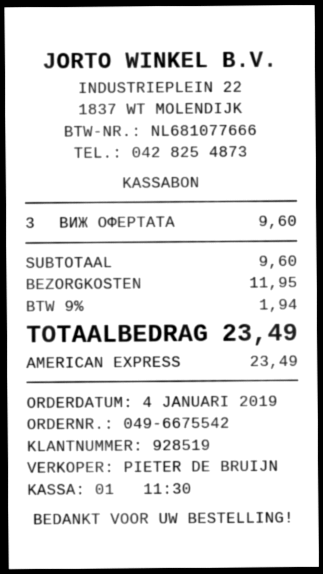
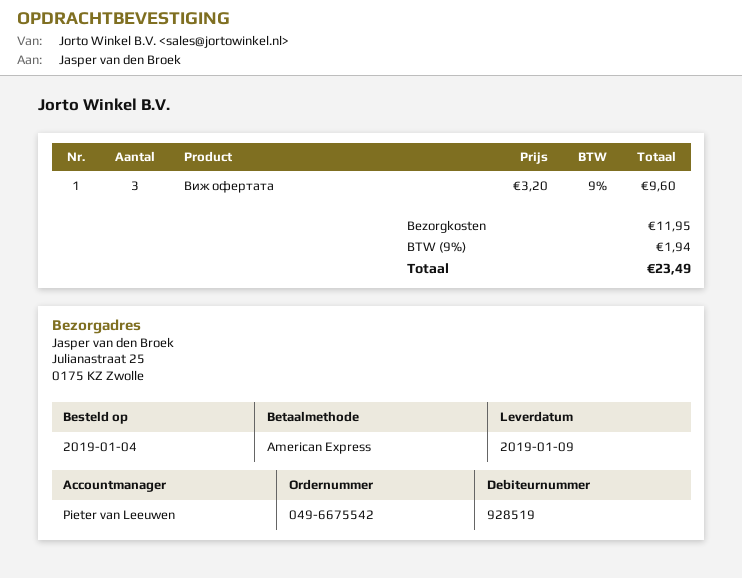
sales rep: PIETER DE BRUIJN -> Pieter van Leeuwen

